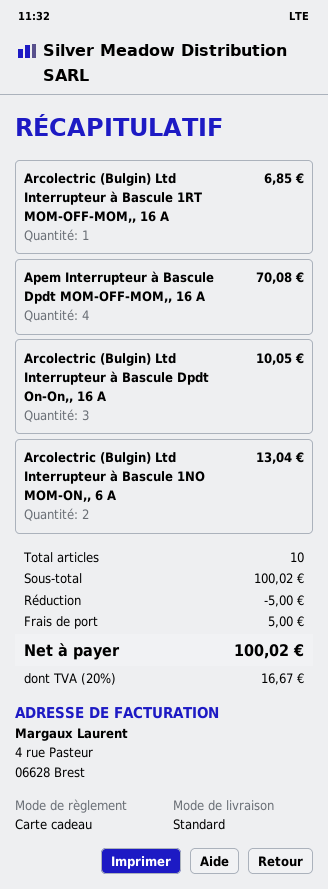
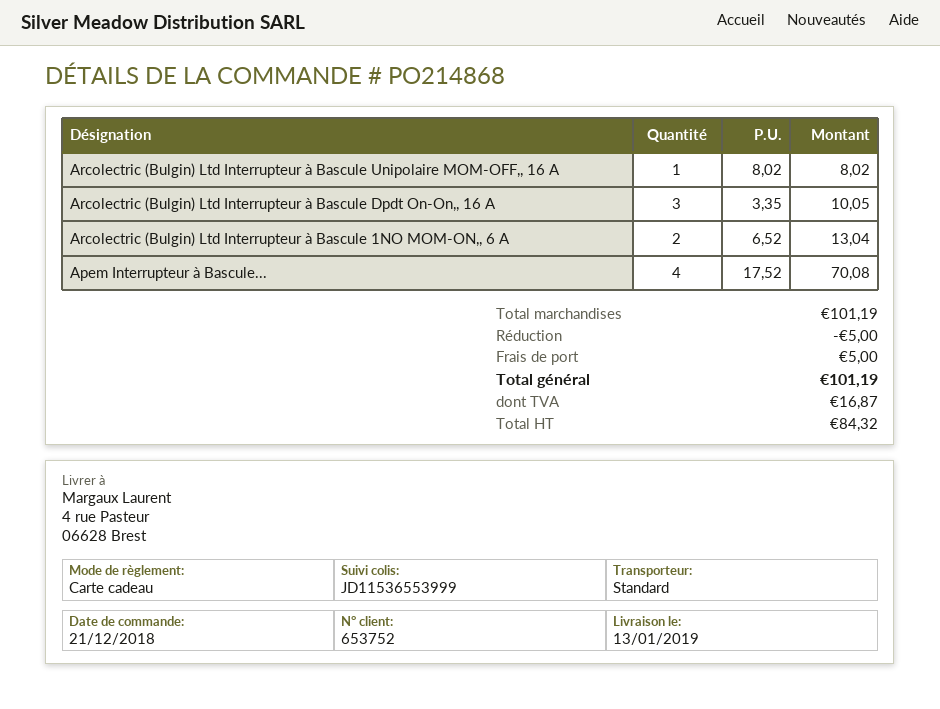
Arcolectric (Bulgin) Ltd Interrupteur à Bascule 1RT MOM-OFF-MOM,, 16 A: 1 for 6.85 -> none
Arcolectric (Bulgin) Ltd Interrupteur à Bascule Unipolaire MOM-OFF,, 16 A: none -> 1 for 8.02
subtotal: 100.02 -> 101.19
tax: 16.67 -> 16.87
total: 100.02 -> 101.19

